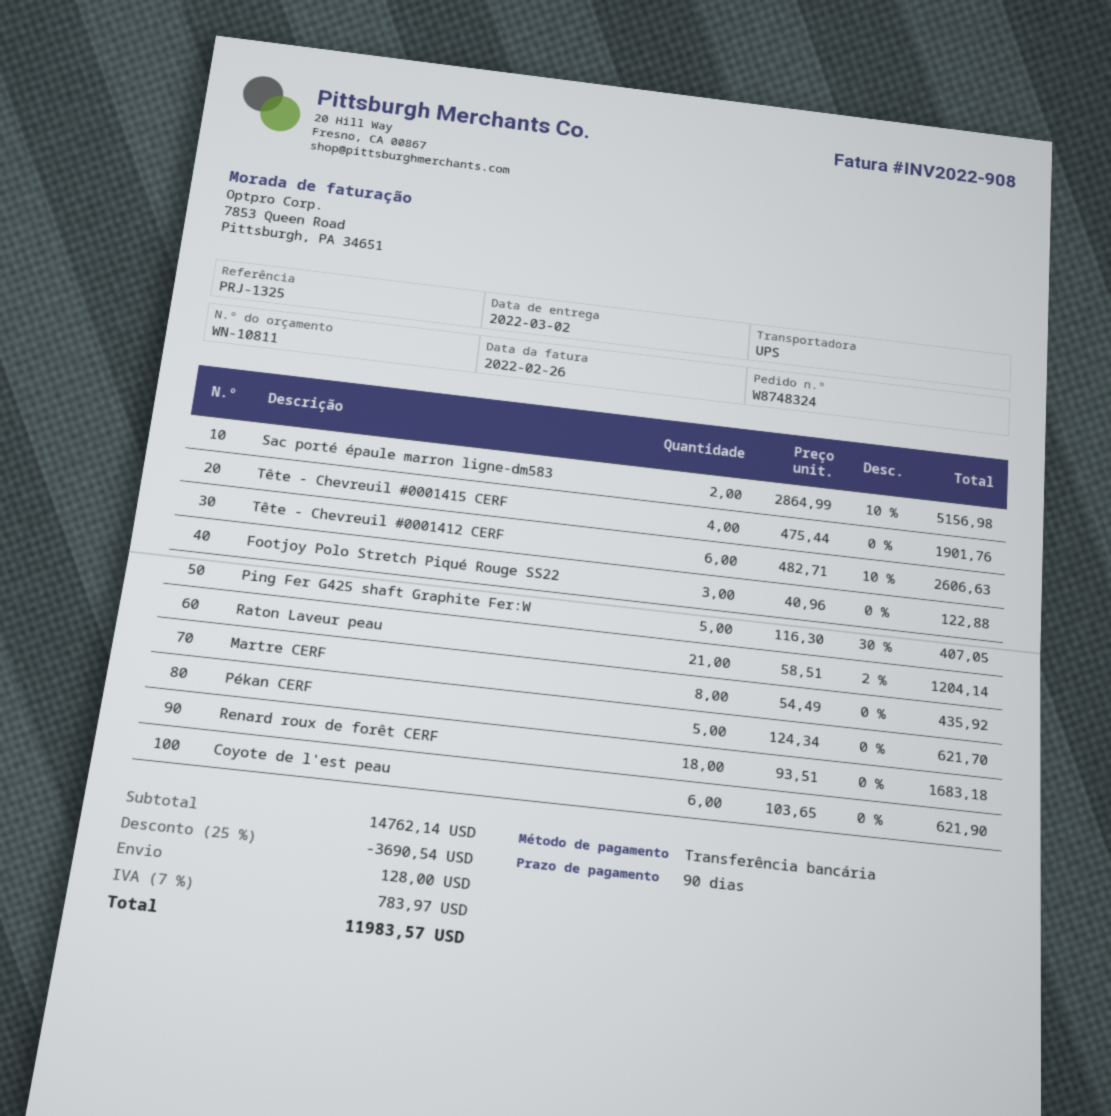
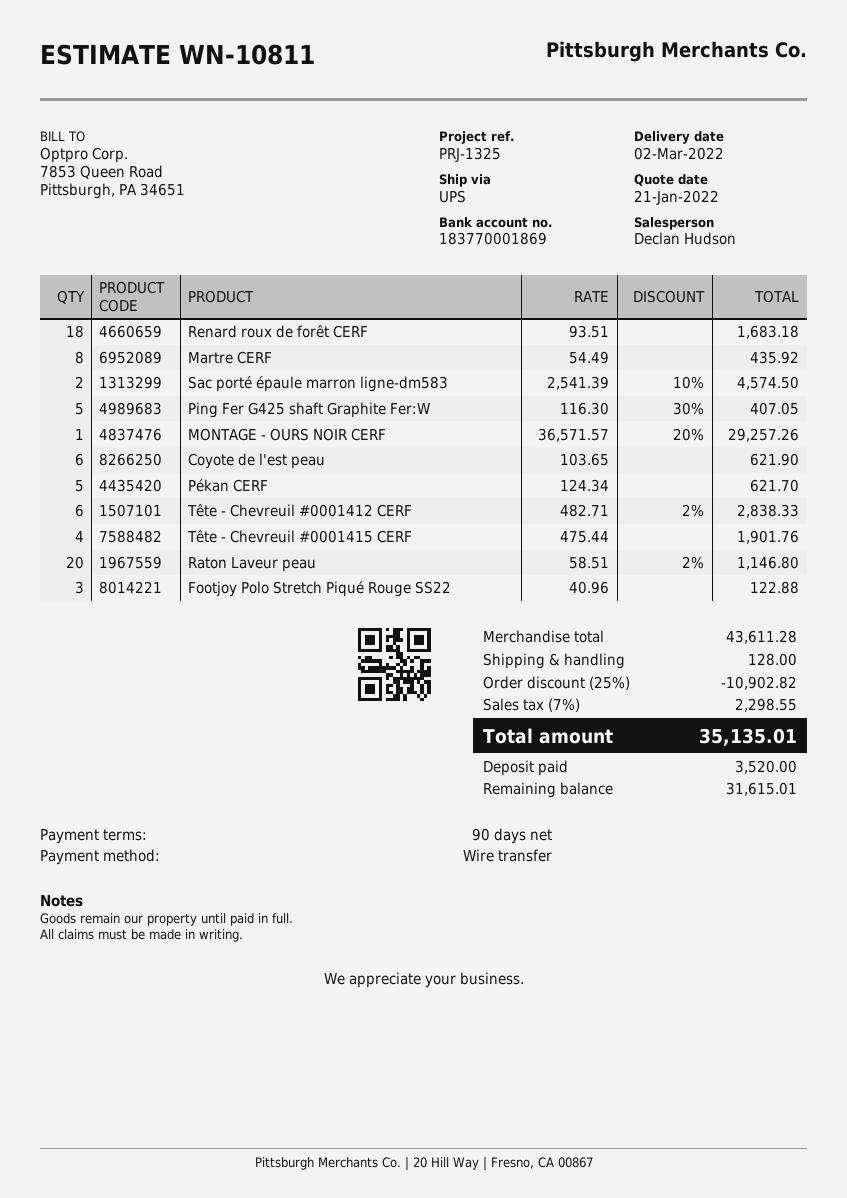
Sac porté épaule marron ligne-dm583: 2 x 2864.99 - 10% = 5156.98 -> 2 x 2541.39 - 10% = 4574.50
Tête - Chevreuil #0001412 CERF: 6 x 482.71 - 10% = 2606.63 -> 6 x 482.71 - 2% = 2838.33
Raton Laveur peau: 21 x 58.51 - 2% = 1204.14 -> 20 x 58.51 - 2% = 1146.80
MONTAGE - OURS NOIR CERF: none -> 1 x 36571.57 - 20% = 29257.26
subtotal: 14762.14 -> 43611.28
discount: 25% = 3690.54 -> 25% = 10902.82
tax: 7% = 783.97 -> 7% = 2298.55
total: 11983.57 -> 35135.01

